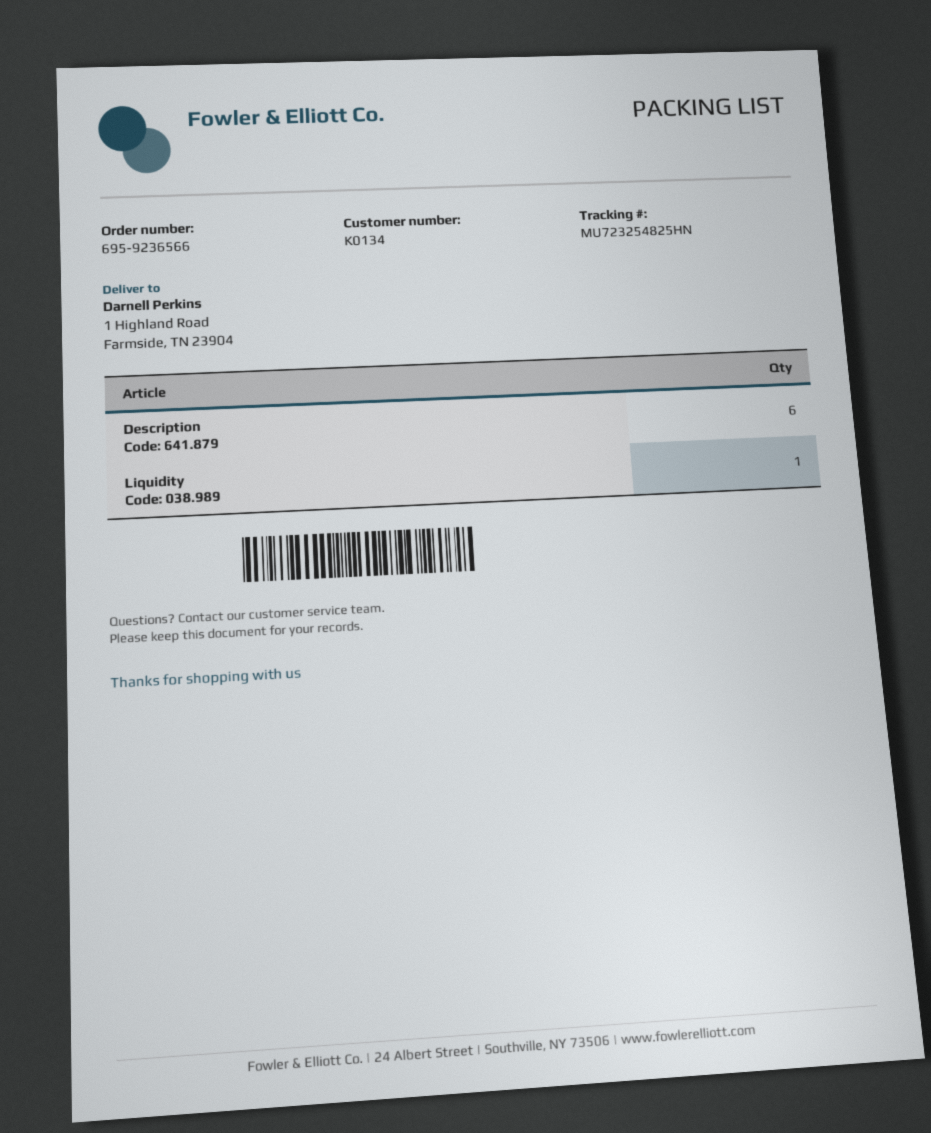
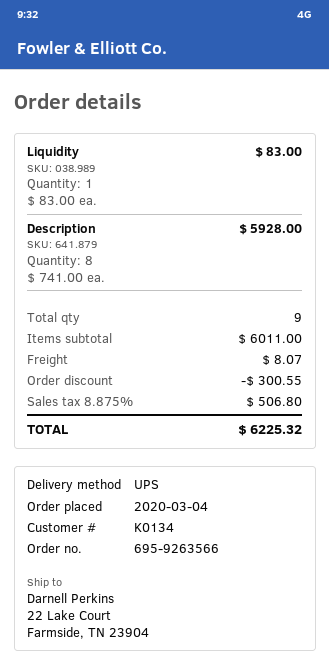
order number: 695-9236566 -> 695-9263566
ship to: 1 Highland Road, Farmside, TN 23904 -> 22 Lake Court, Farmside, TN 23904
Description: 6 -> 8

